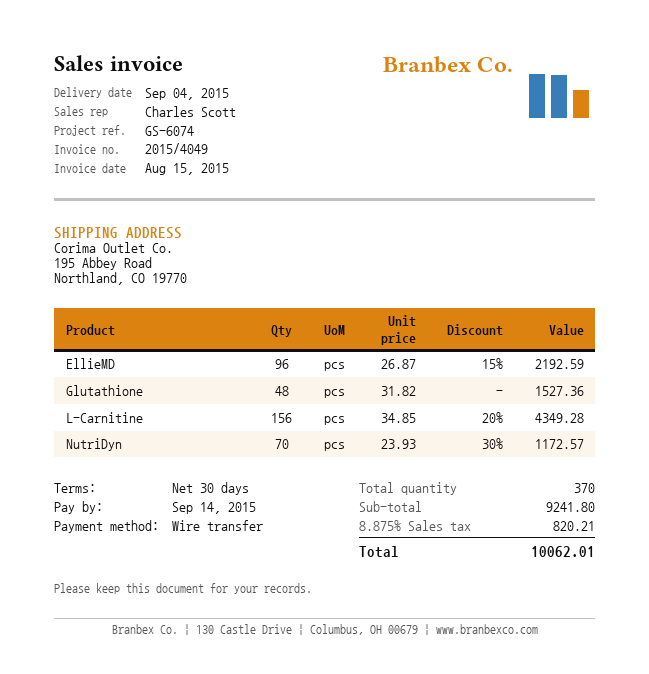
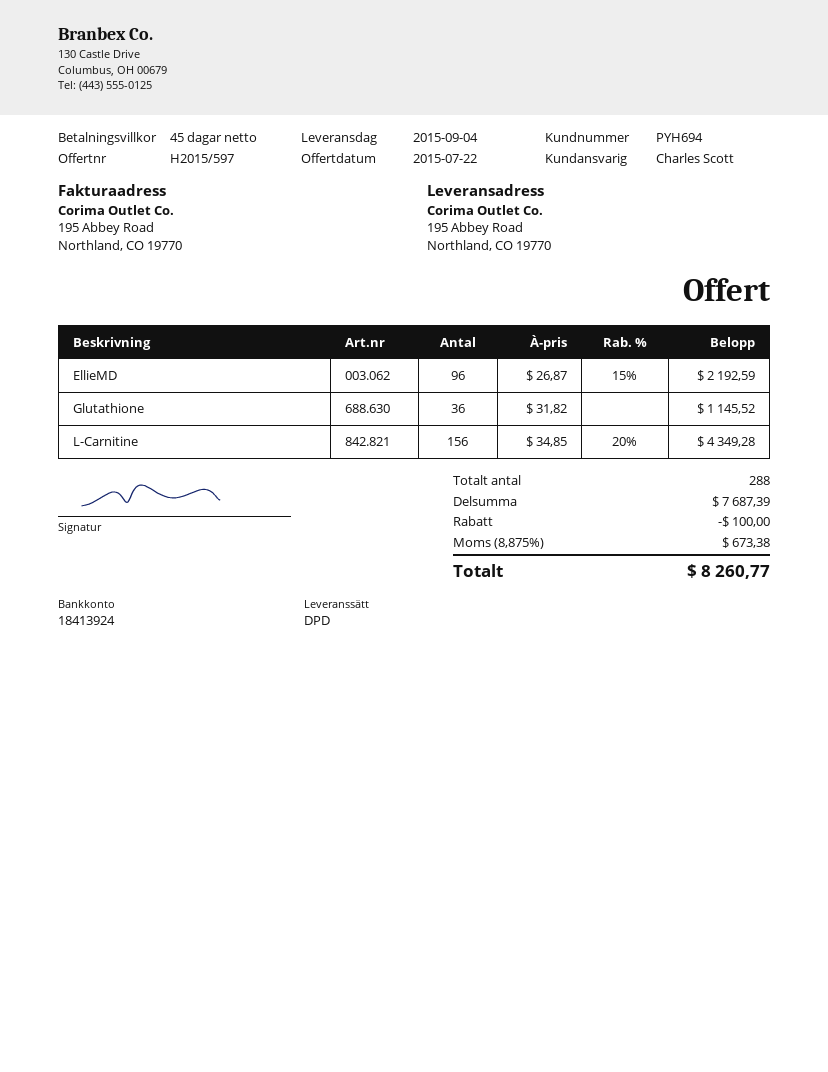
payment terms: 30 days -> 45 days
Glutathione: 48 x 31.82 = 1527.36 -> 36 x 31.82 = 1145.52
NutriDyn: 70 x 23.93 - 30% = 1172.57 -> none
total quantity: 370 -> 288
subtotal: 9241.80 -> 7687.39
discount: none -> 100.00
tax: 8.875% = 820.21 -> 8.875% = 673.38
total: 10062.01 -> 8260.77

